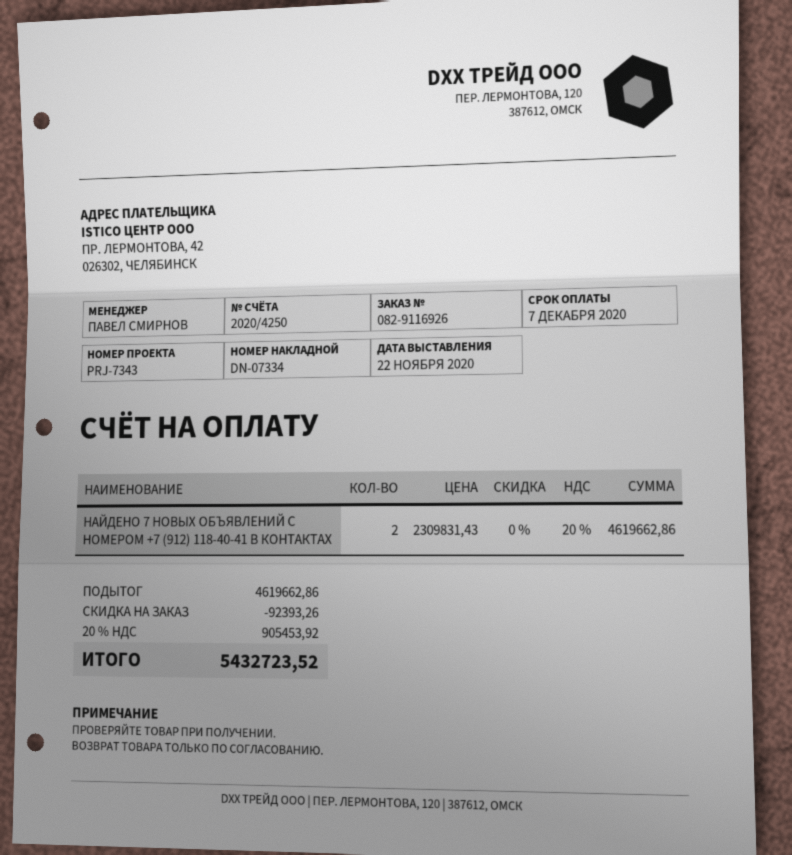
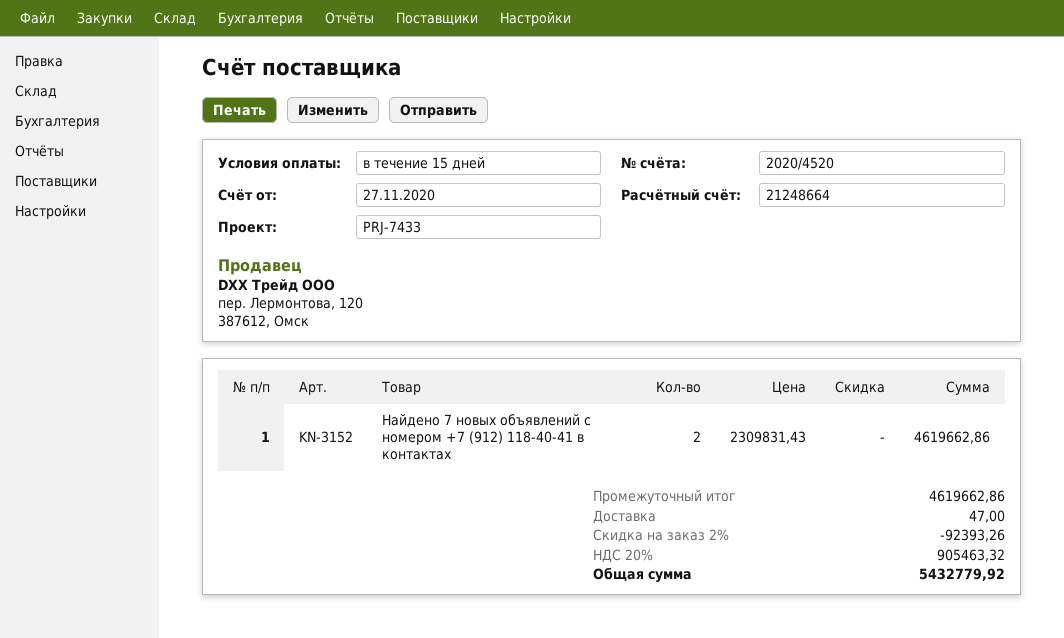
invoice number: 2020/4250 -> 2020/4520
invoice date: 2020-11-22 -> 2020-11-27
reference: PRJ-7343 -> PRJ-7433
shipping: none -> 47.00
tax: 20% = 905453.92 -> 20% = 905463.32
total: 5432723.52 -> 5432779.92

